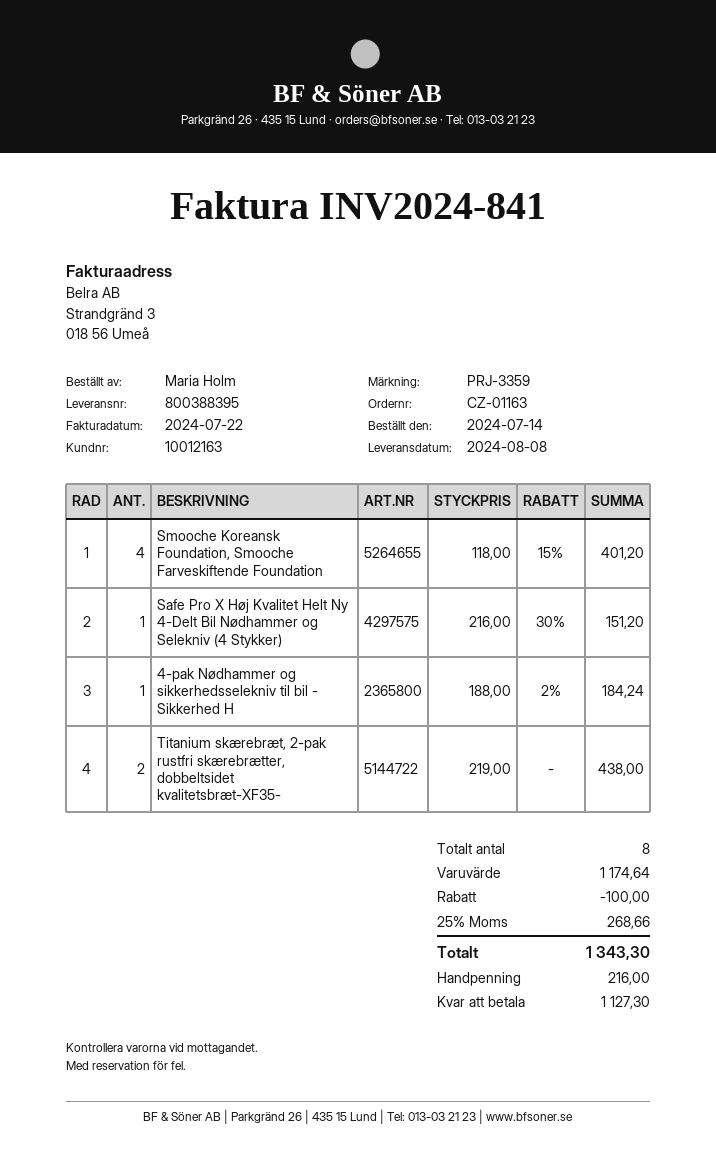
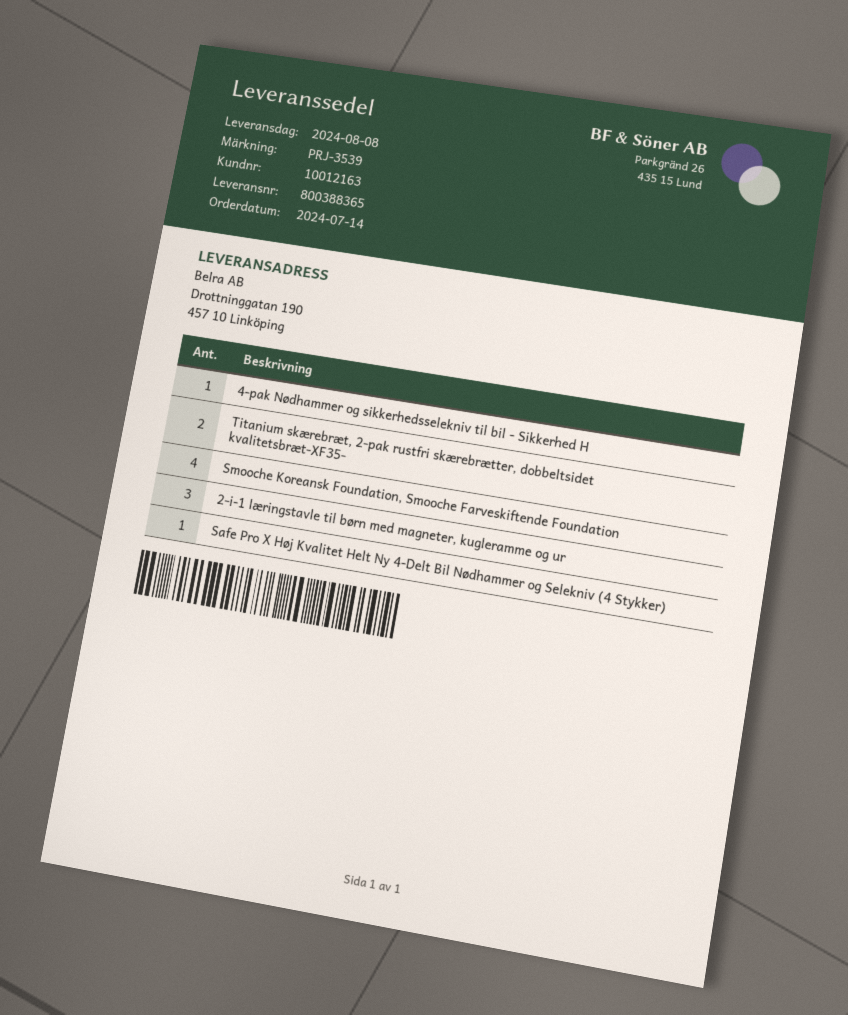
delivery note number: 800388395 -> 800388365
reference: PRJ-3359 -> PRJ-3539
2-i-1 læringstavle til børn med magneter, kugleramme og ur: none -> 3

